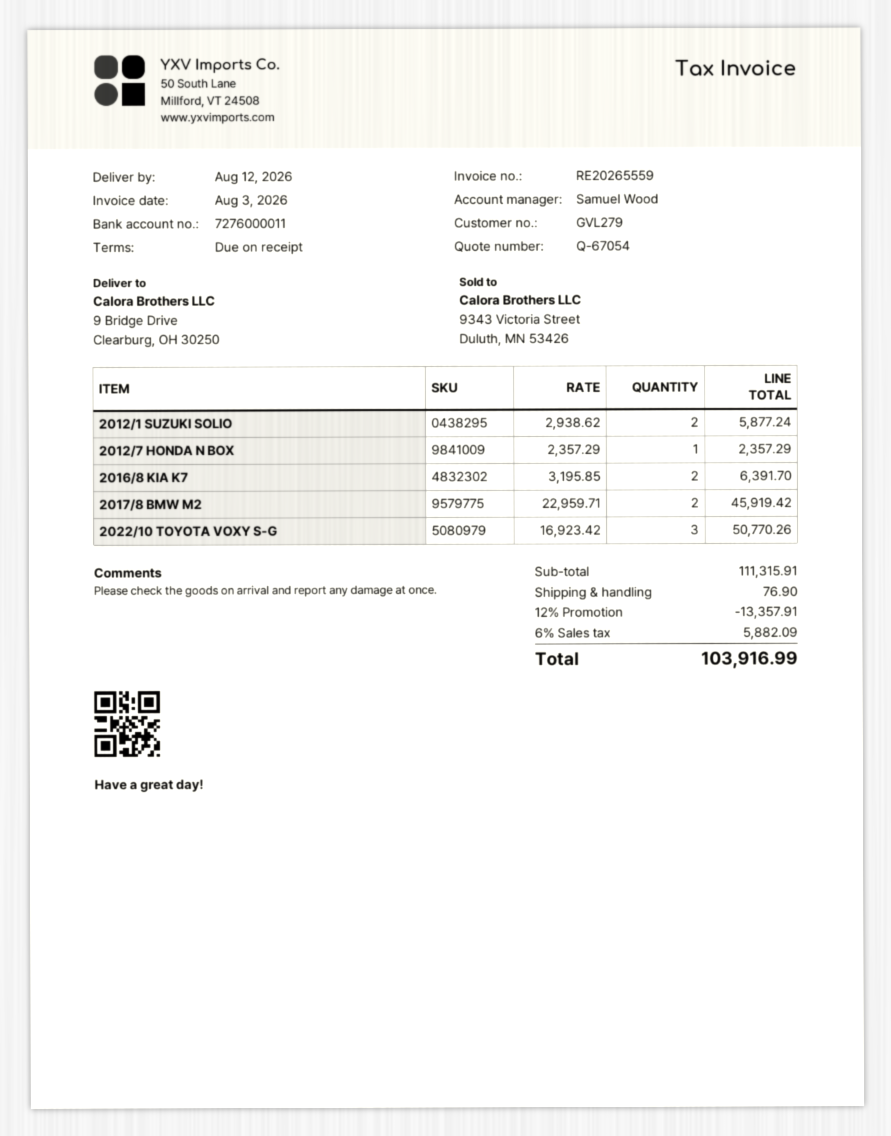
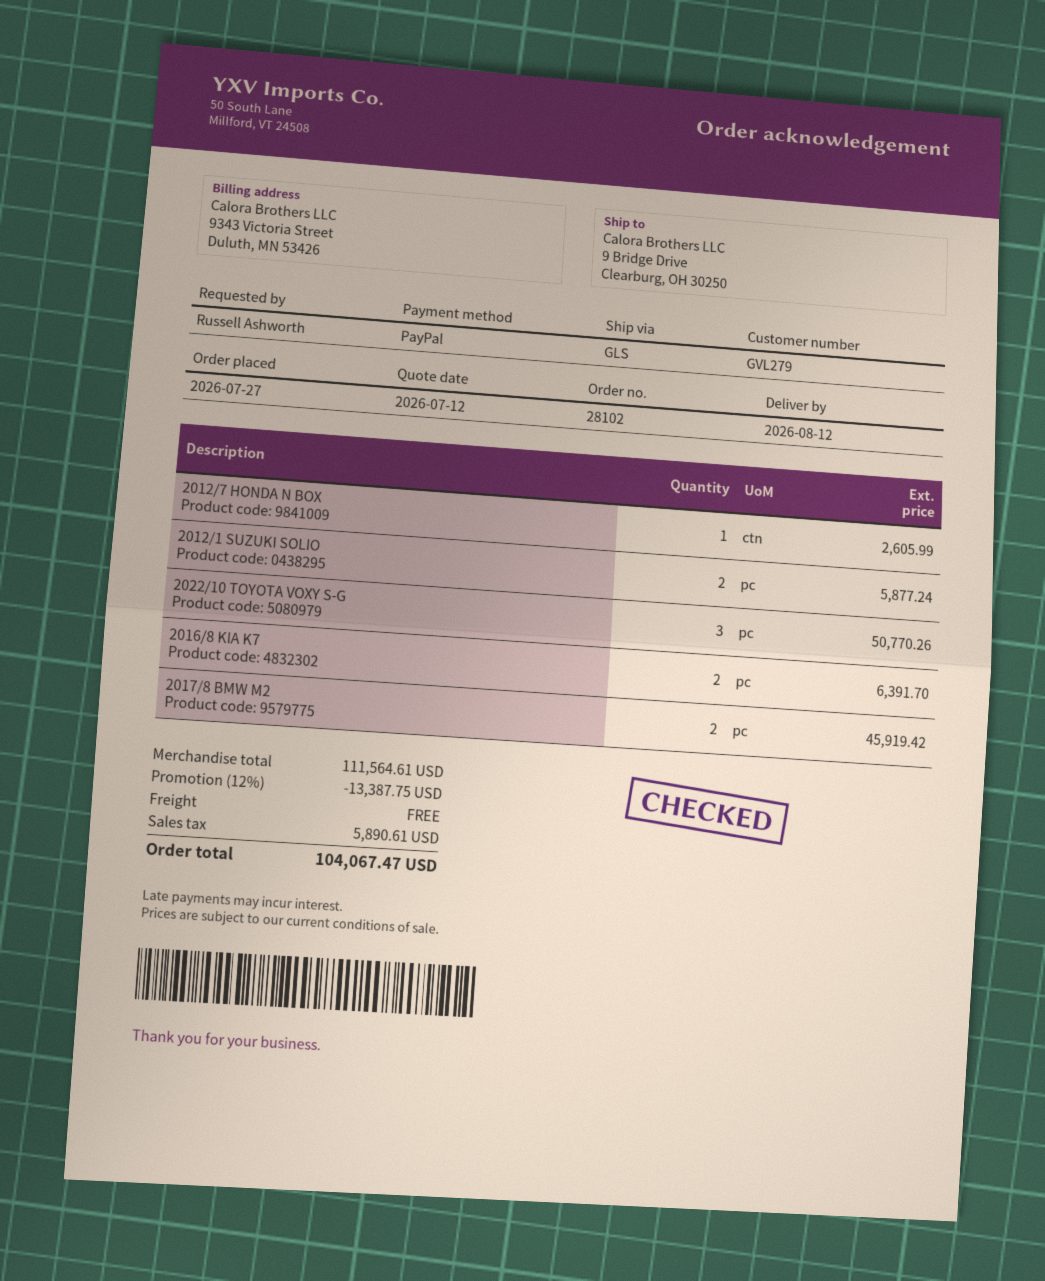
2012/7 HONDA N BOX: 1 for 2357.29 -> 1 for 2605.99
subtotal: 111315.91 -> 111564.61
discount: 12% = 13357.91 -> 12% = 13387.75
shipping: 76.90 -> 0.00
tax: 5882.09 -> 5890.61
total: 103916.99 -> 104067.47

